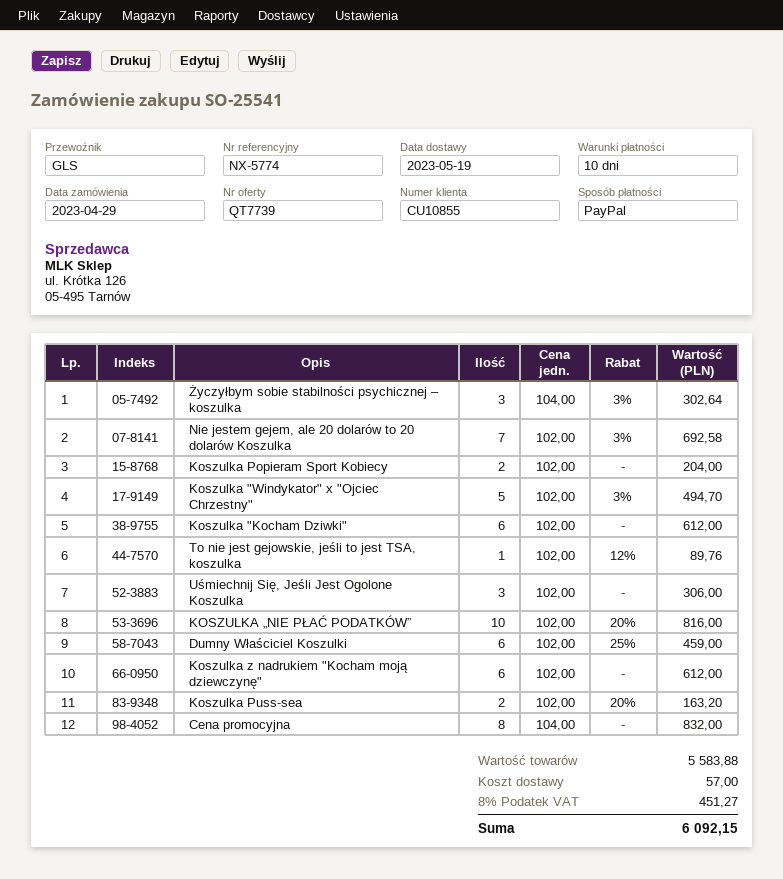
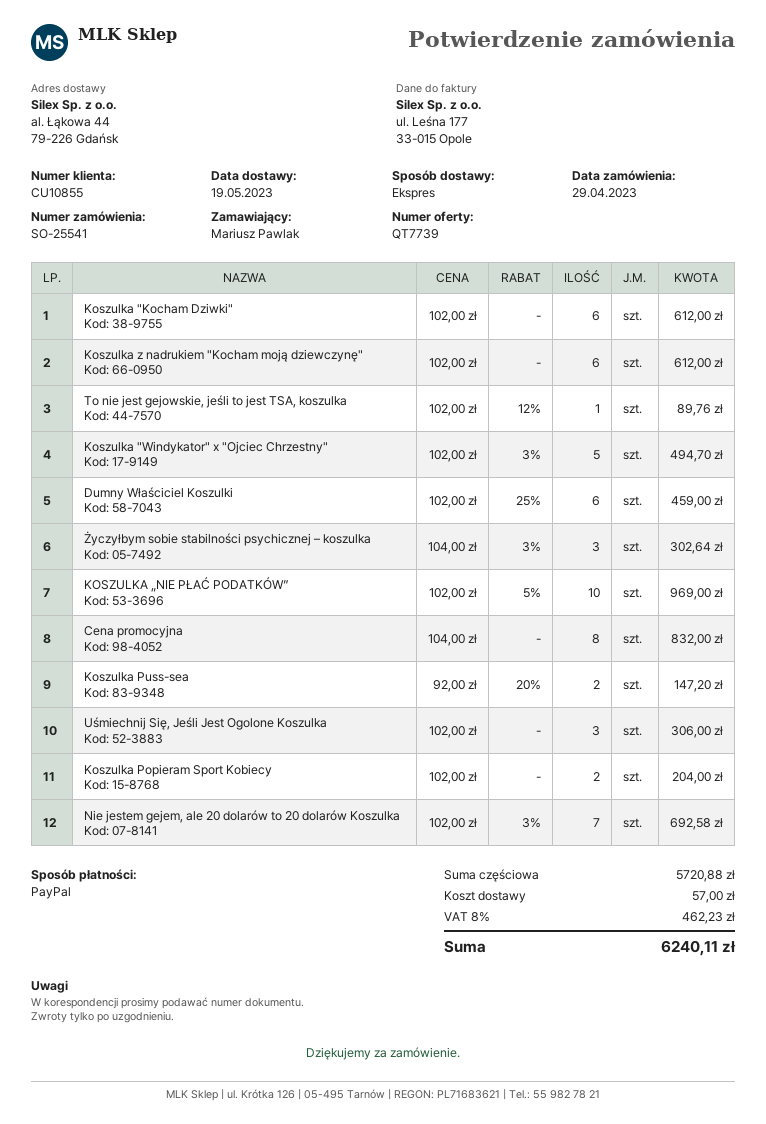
shipping method: GLS -> express
KOSZULKA „NIE PŁAĆ PODATKÓW”: 10 x 102.00 - 20% = 816.00 -> 10 x 102.00 - 5% = 969.00
Koszulka Puss-sea: 2 x 102.00 - 20% = 163.20 -> 2 x 92.00 - 20% = 147.20
subtotal: 5583.88 -> 5720.88
tax: 8% = 451.27 -> 8% = 462.23
total: 6092.15 -> 6240.11

